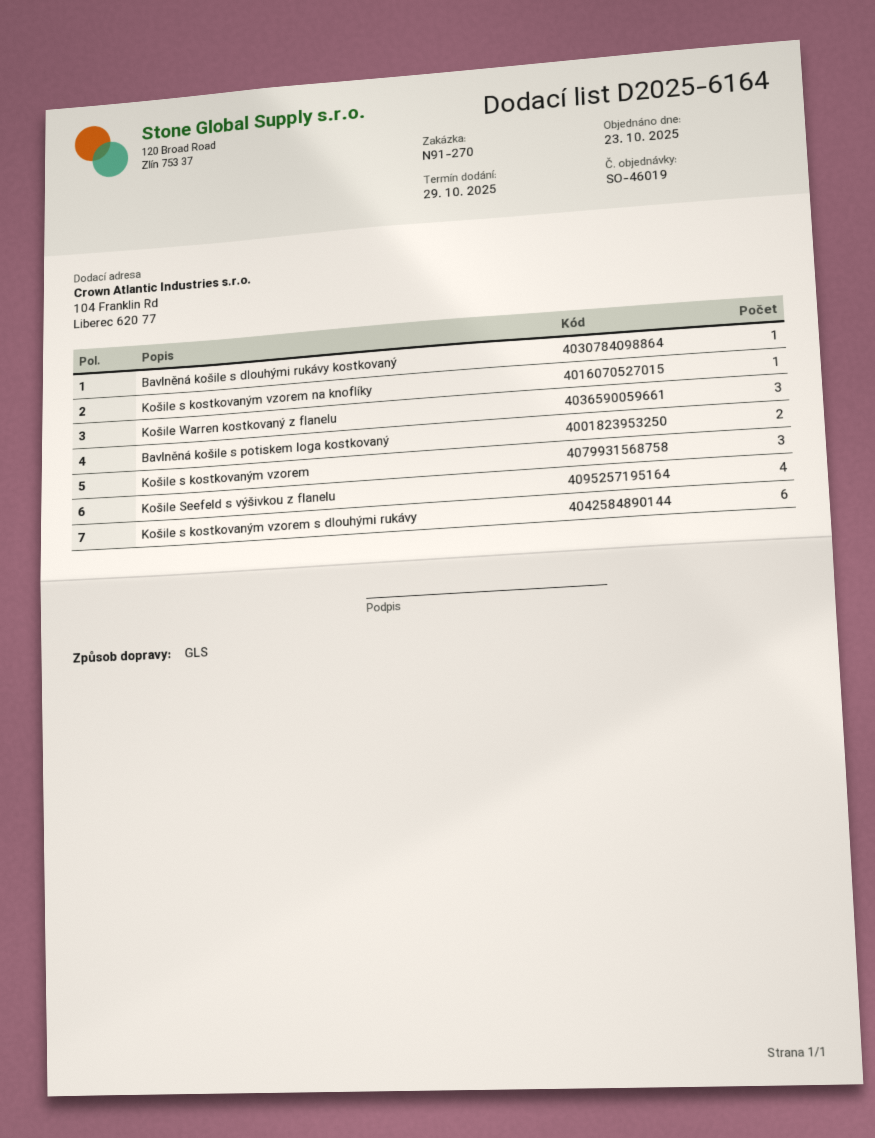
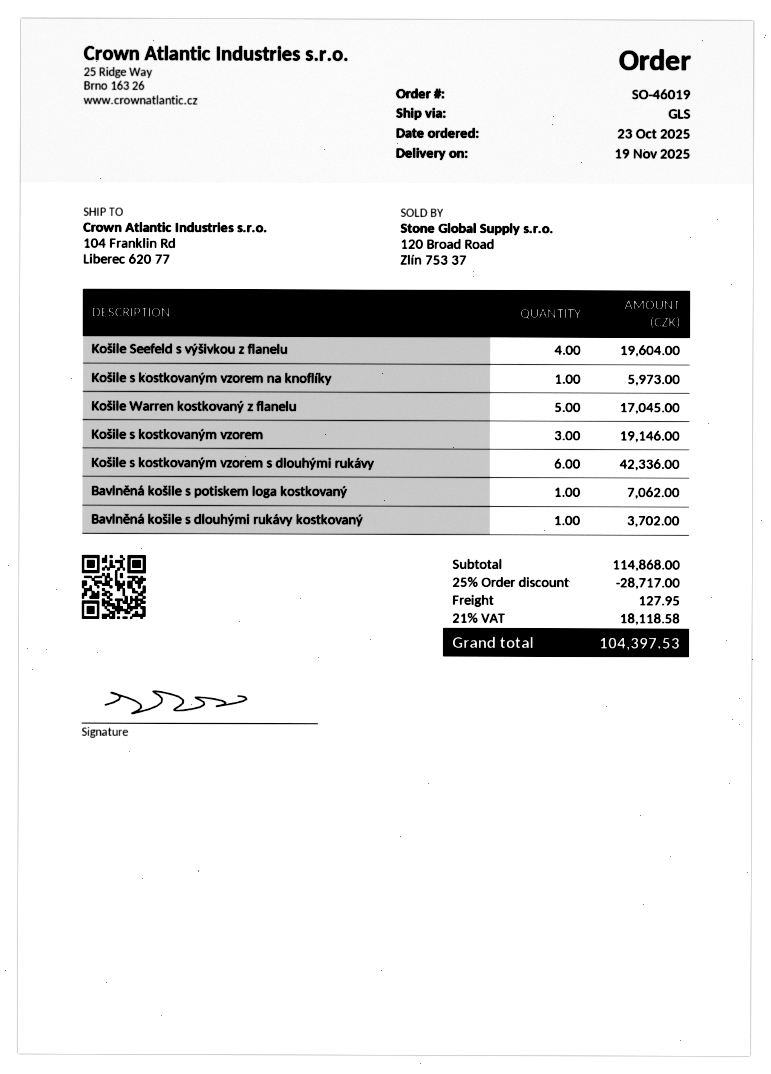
delivery date: 2025-10-29 -> 2025-11-19
Košile Warren kostkovaný z flanelu: 3 -> 5
Bavlněná košile s potiskem loga kostkovaný: 2 -> 1

